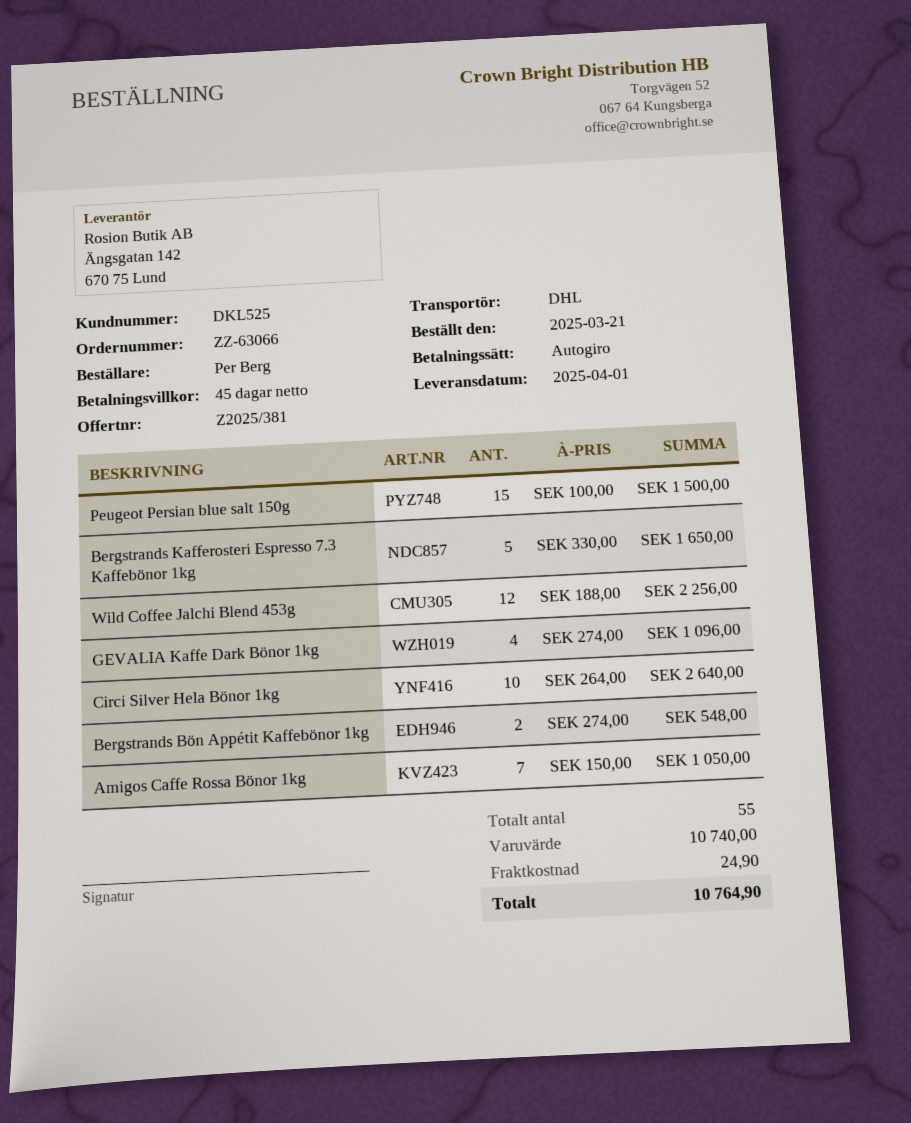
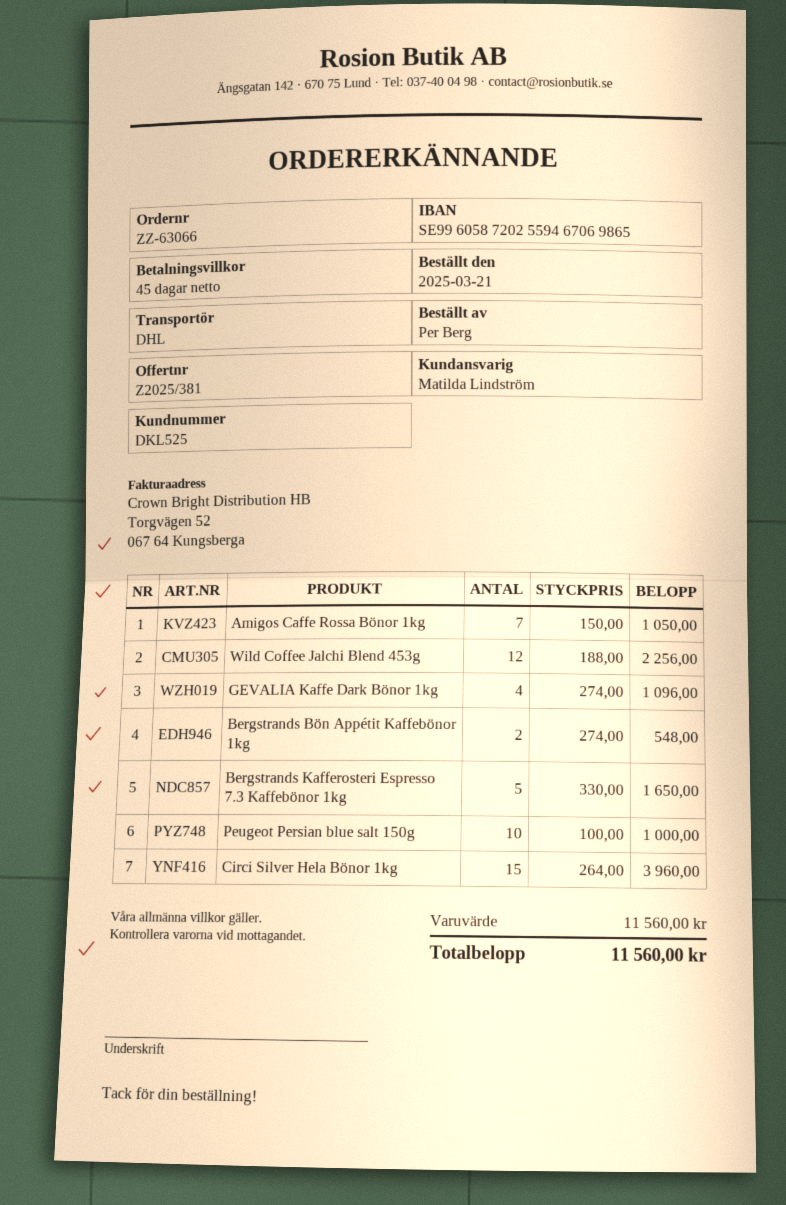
Peugeot Persian blue salt 150g: 15 x 100.00 = 1500.00 -> 10 x 100.00 = 1000.00
Circi Silver Hela Bönor 1kg: 10 x 264.00 = 2640.00 -> 15 x 264.00 = 3960.00
subtotal: 10740.00 -> 11560.00
shipping: 24.90 -> none
total: 10764.90 -> 11560.00

